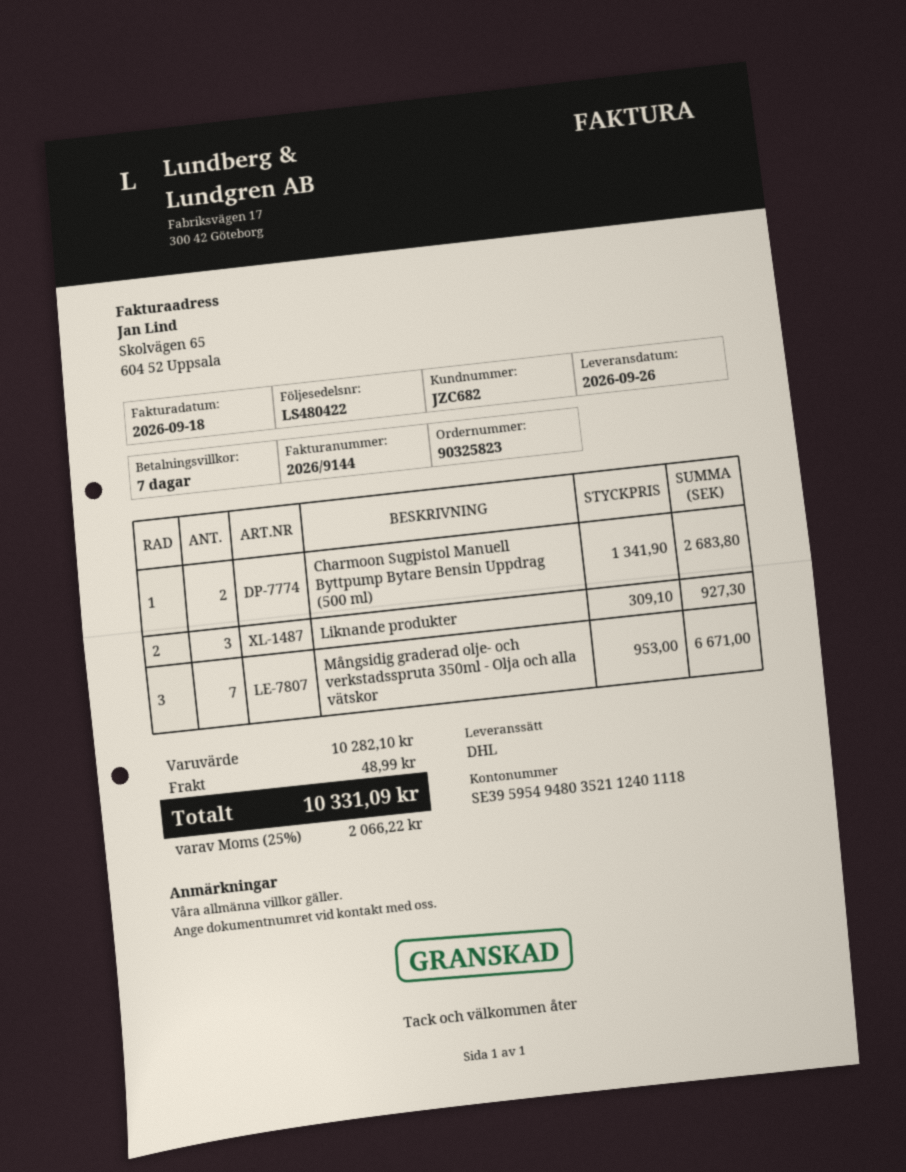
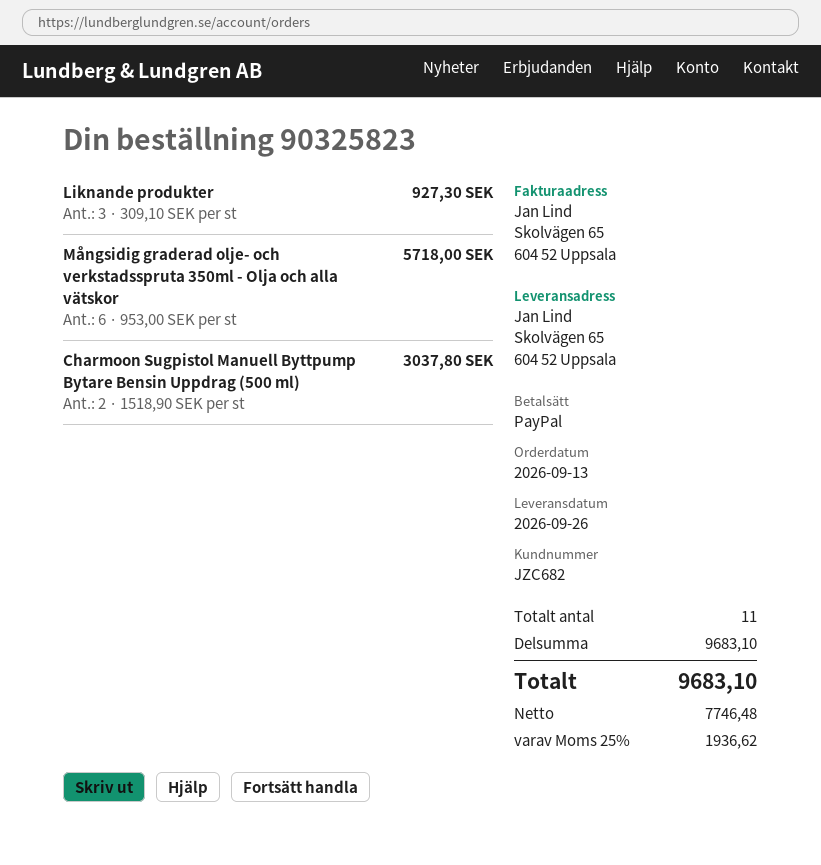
Charmoon Sugpistol Manuell Byttpump Bytare Bensin Uppdrag (500 ml): 2 x 1341.90 = 2683.80 -> 2 x 1518.90 = 3037.80
Mångsidig graderad olje- och verkstadsspruta 350ml - Olja och alla vätskor: 7 x 953.00 = 6671.00 -> 6 x 953.00 = 5718.00
subtotal: 10282.10 -> 9683.10
shipping: 48.99 -> none
tax: 25% = 2066.22 -> 25% = 1936.62
total: 10331.09 -> 9683.10

